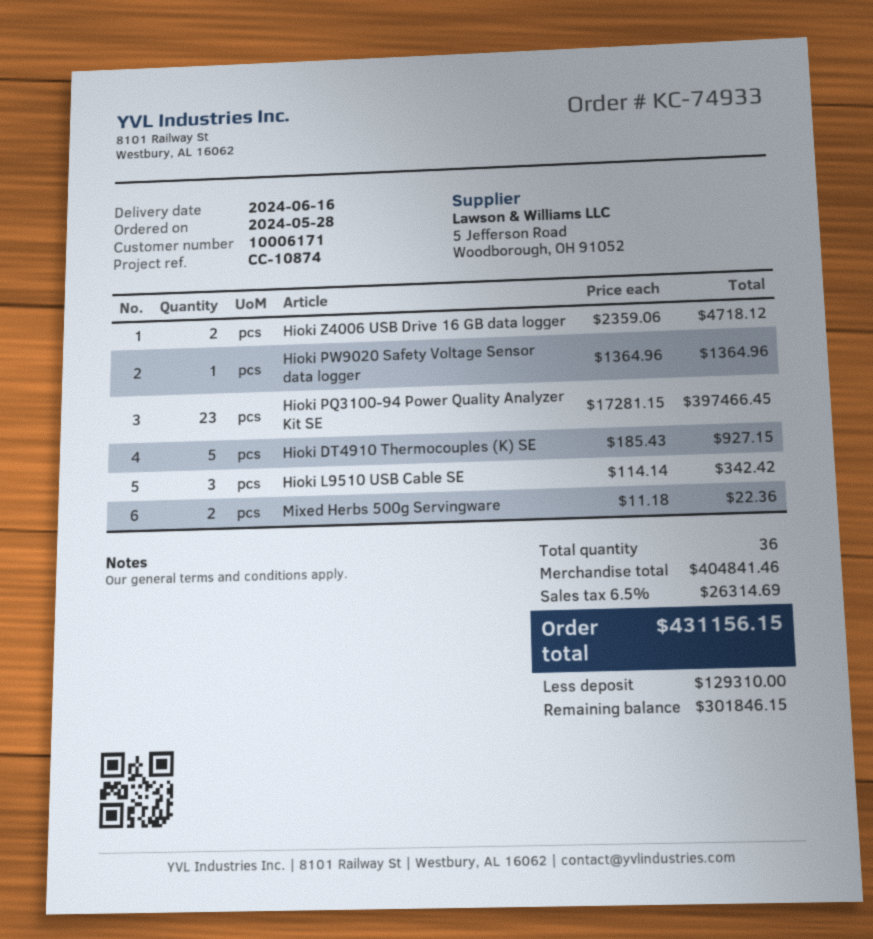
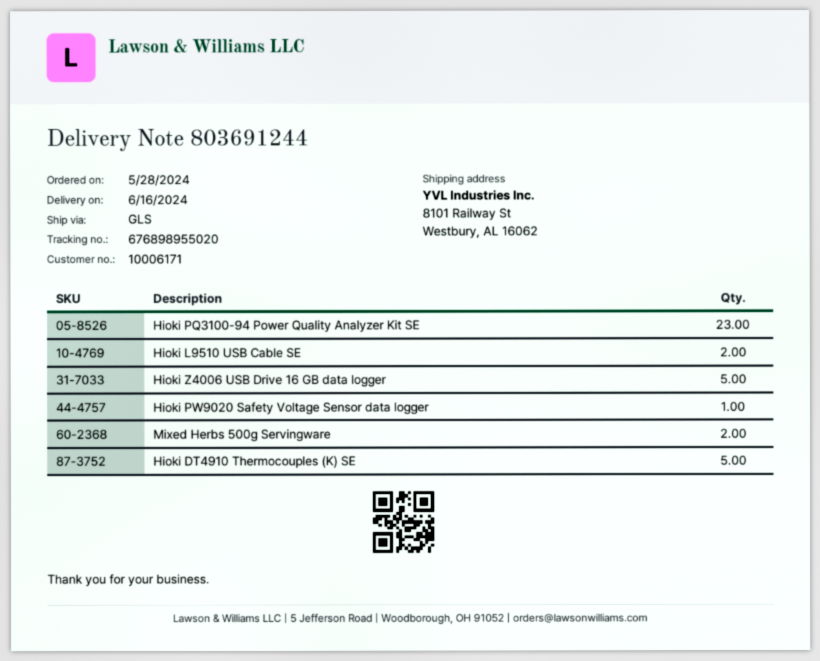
Hioki Z4006 USB Drive 16 GB data logger: 2 -> 5
Hioki L9510 USB Cable SE: 3 -> 2

